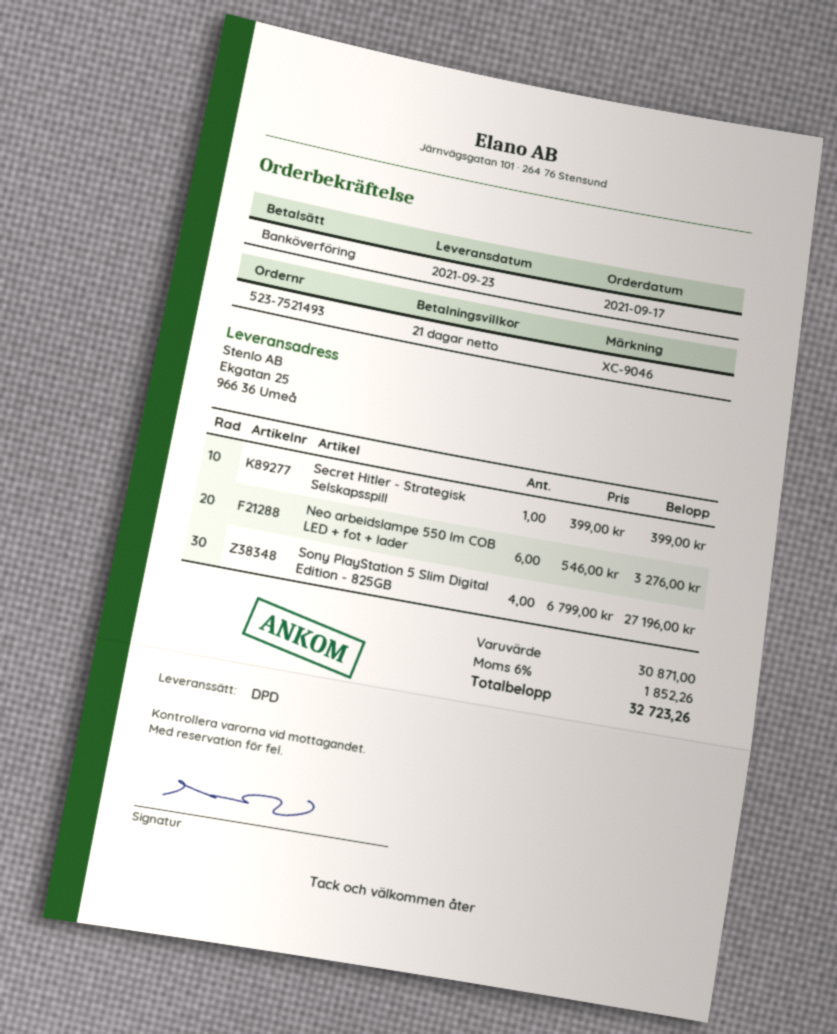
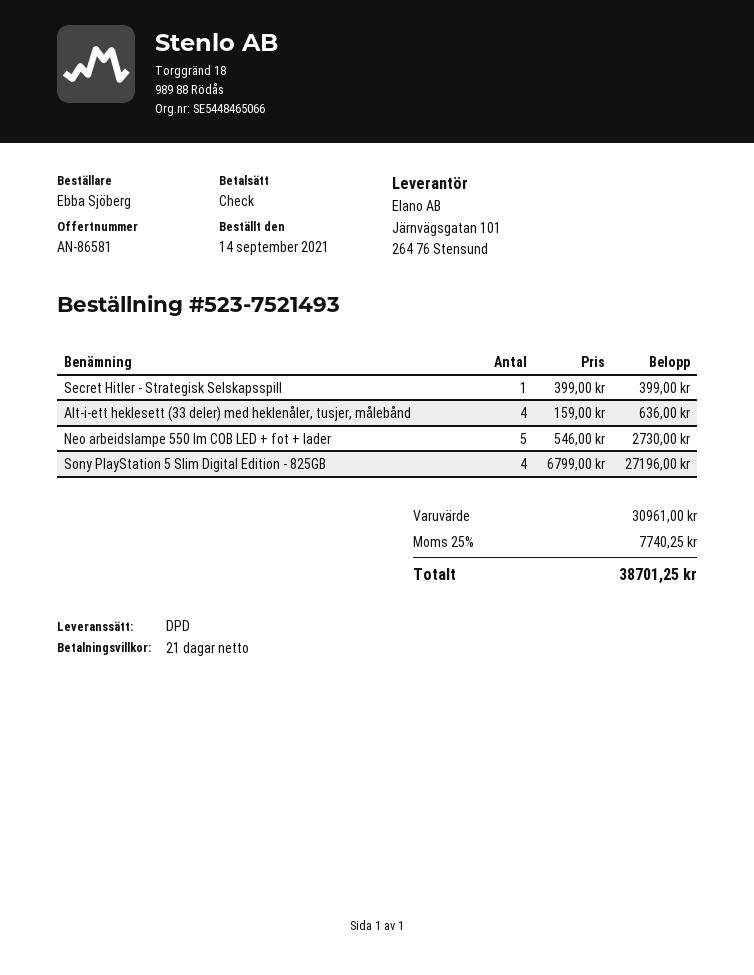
order date: 2021-09-17 -> 2021-09-14
payment method: bank transfer -> cheque
Neo arbeidslampe 550 lm COB LED + fot + lader: 6 x 546.00 = 3276.00 -> 5 x 546.00 = 2730.00
Alt-i-ett heklesett (33 deler) med heklenåler, tusjer, målebånd: none -> 4 x 159.00 = 636.00
subtotal: 30871.00 -> 30961.00
tax: 6% = 1852.26 -> 25% = 7740.25
total: 32723.26 -> 38701.25

